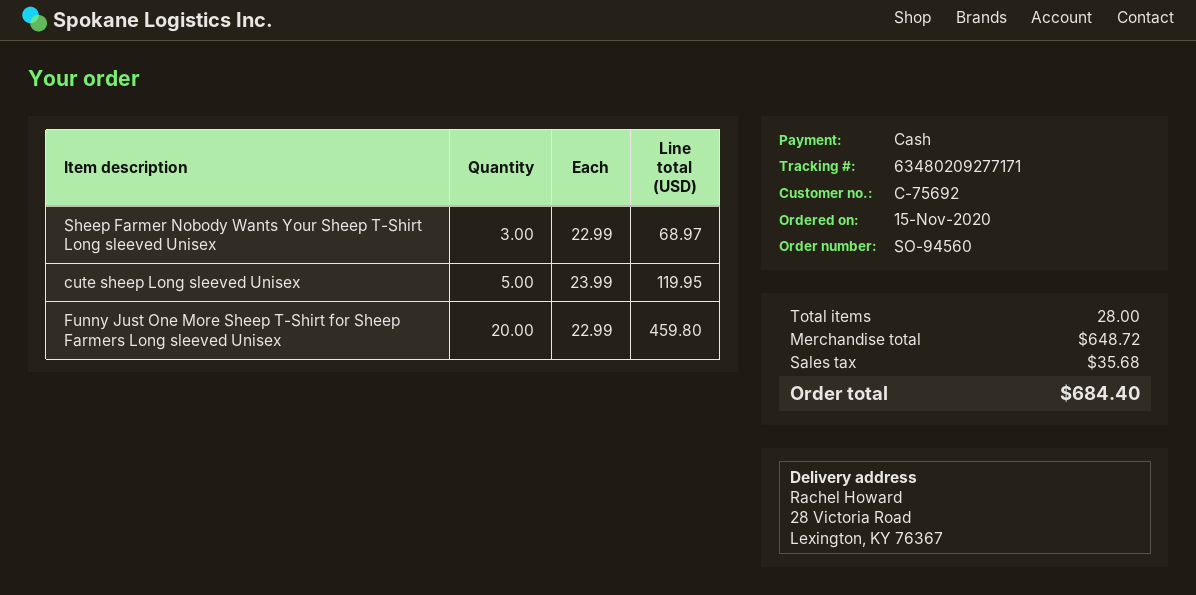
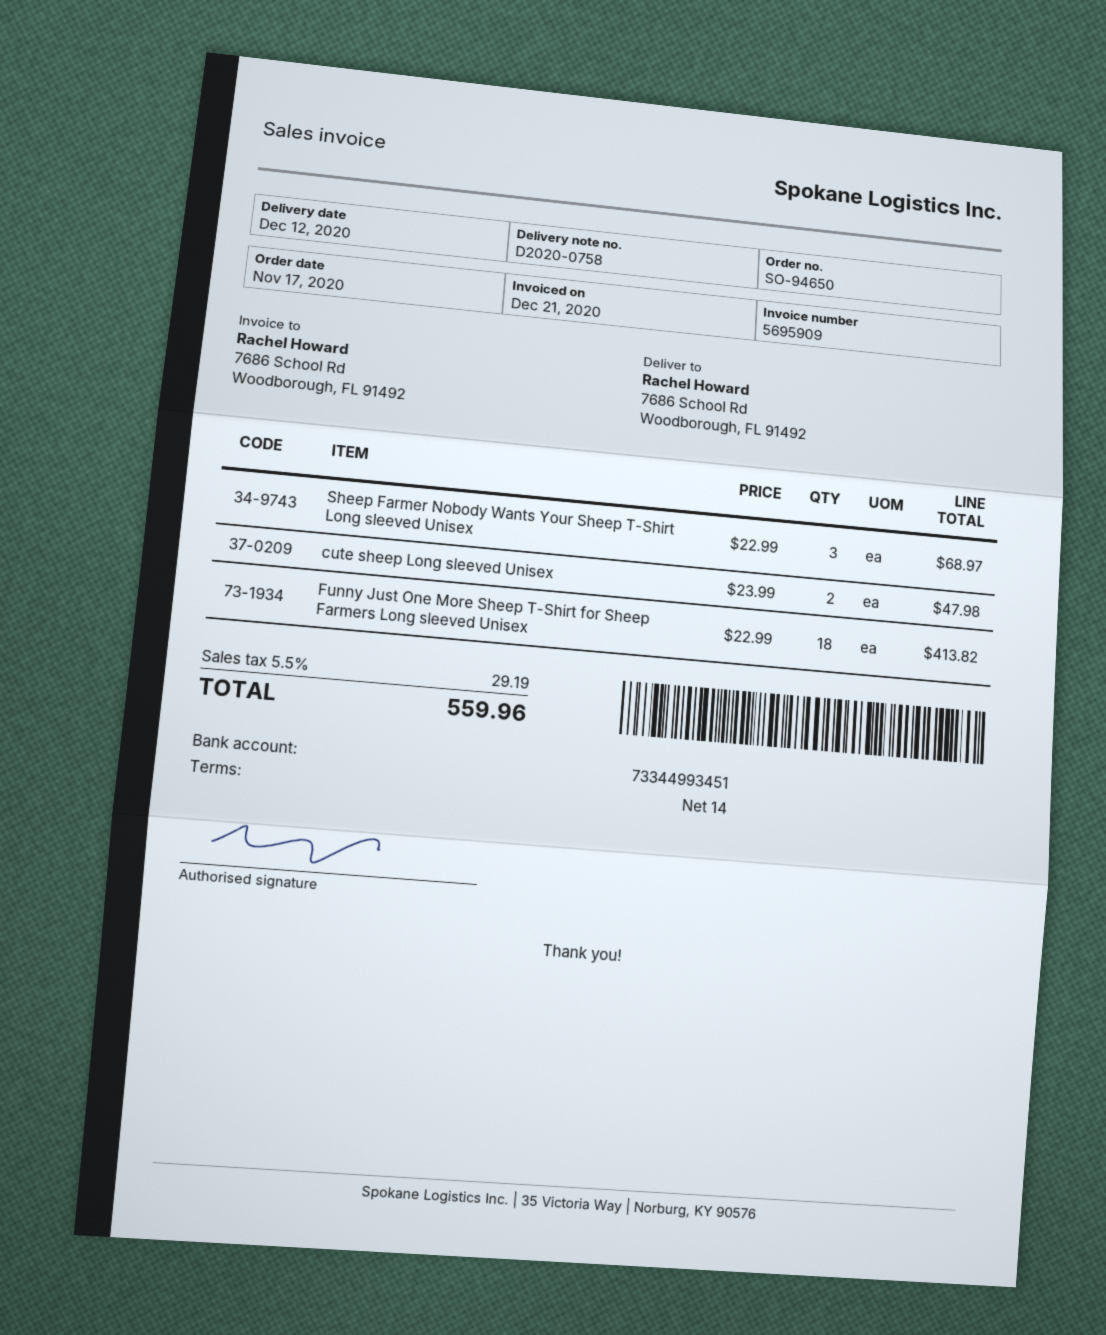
order number: SO-94560 -> SO-94650
order date: 2020-11-15 -> 2020-11-17
ship to: 28 Victoria Road, Lexington, KY 76367 -> 7686 School Rd, Woodborough, FL 91492
cute sheep Long sleeved Unisex: 5 x 23.99 = 119.95 -> 2 x 23.99 = 47.98
Funny Just One More Sheep T-Shirt for Sheep Farmers Long sleeved Unisex: 20 x 22.99 = 459.80 -> 18 x 22.99 = 413.82
tax: 35.68 -> 29.19
total: 684.40 -> 559.96

